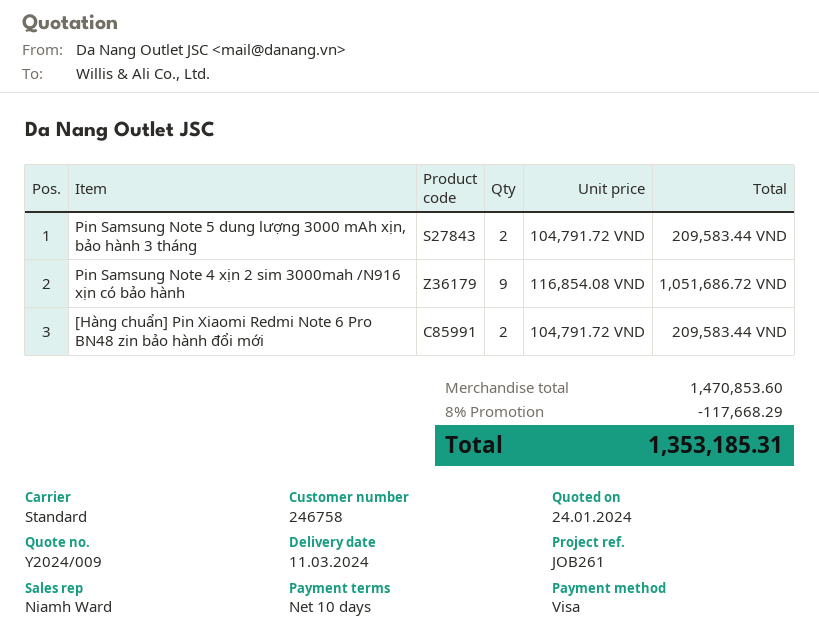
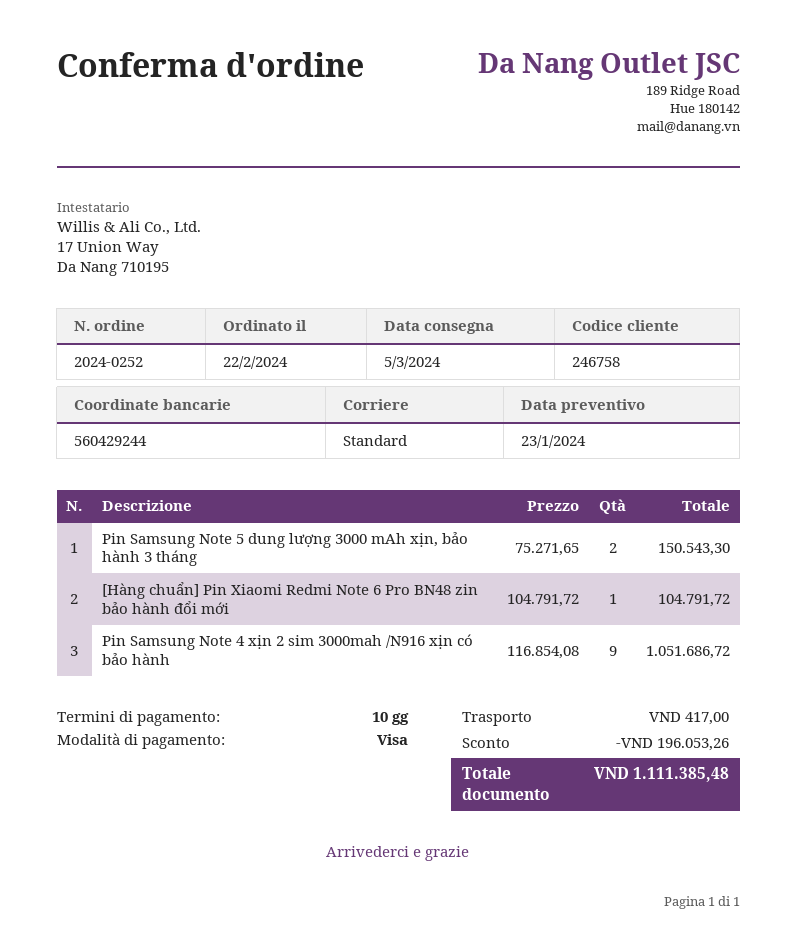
quote date: 2024-01-24 -> 2024-01-23
delivery date: 2024-03-11 -> 2024-03-05
Pin Samsung Note 5 dung lượng 3000 mAh xịn, bảo hành 3 tháng: 2 x 104791.72 = 209583.44 -> 2 x 75271.65 = 150543.30
[Hàng chuẩn] Pin Xiaomi Redmi Note 6 Pro BN48 zin bảo hành đổi mới: 2 x 104791.72 = 209583.44 -> 1 x 104791.72 = 104791.72
discount: 117668.29 -> 196053.26
shipping: none -> 417.00
total: 1353185.31 -> 1111385.48

